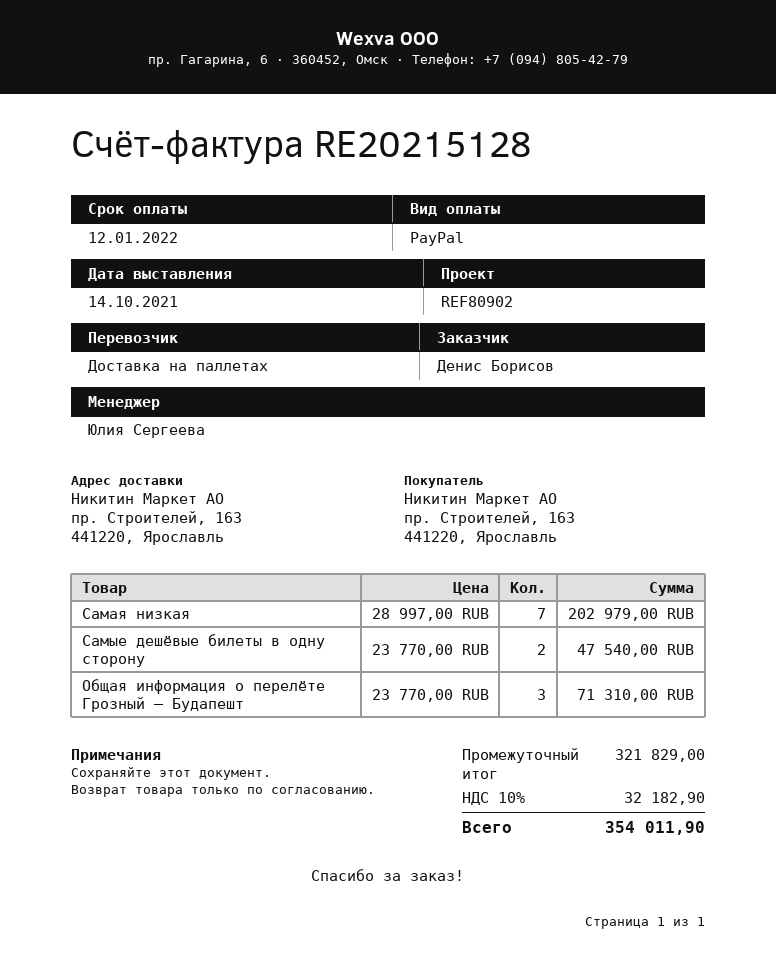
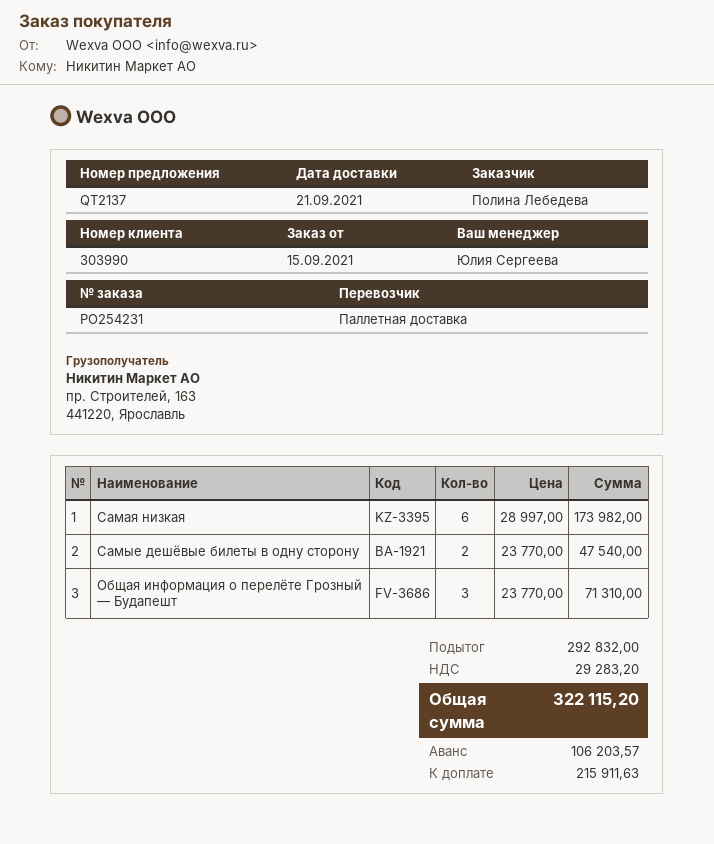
ordered by: Денис Борисов -> Полина Лебедева
Самая низкая: 7 x 28997.00 = 202979.00 -> 6 x 28997.00 = 173982.00
subtotal: 321829.00 -> 292832.00
tax: 32182.90 -> 29283.20
total: 354011.90 -> 322115.20

